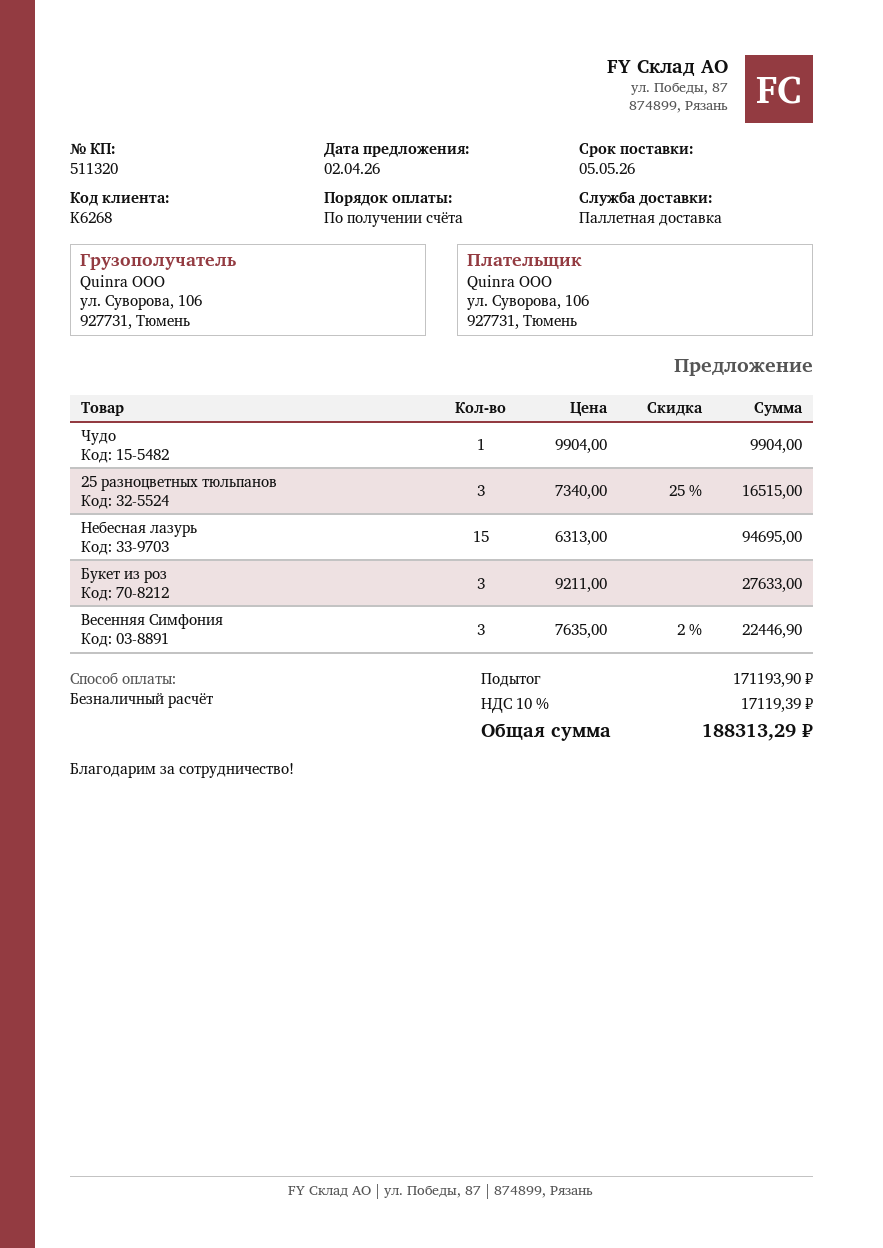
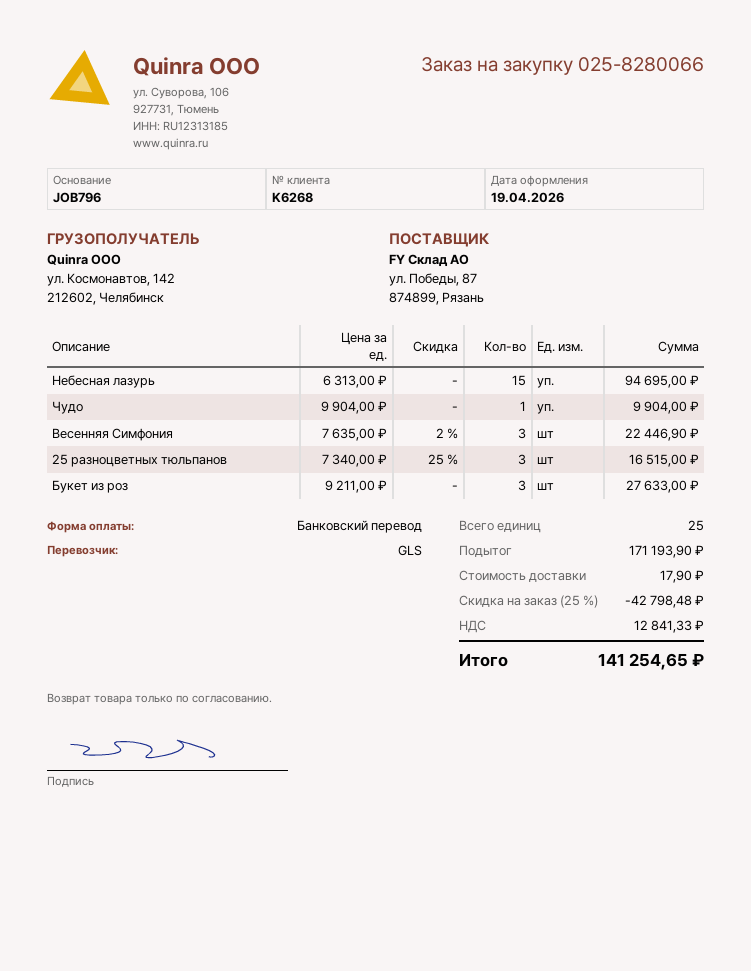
shipping method: pallet freight -> GLS
ship to: ул. Суворова, 106, 927731, Тюмень -> ул. Космонавтов, 142, 212602, Челябинск
discount: none -> 25% = 42798.48
shipping: none -> 17.90
tax: 17119.39 -> 12841.33
total: 188313.29 -> 141254.65

